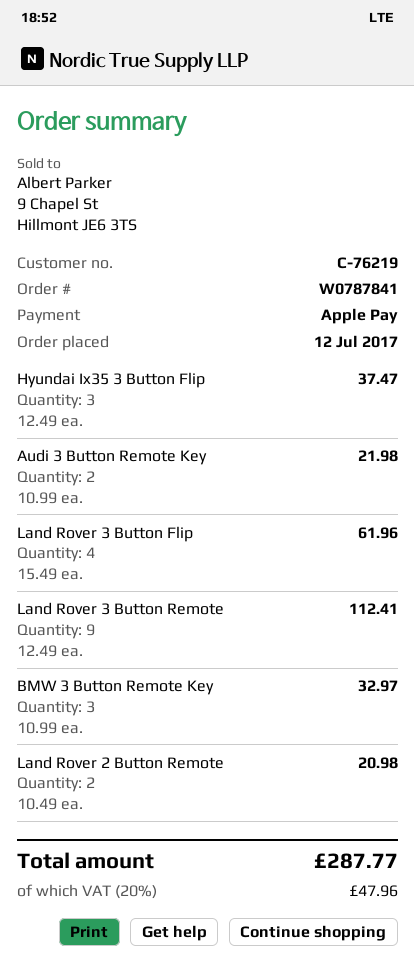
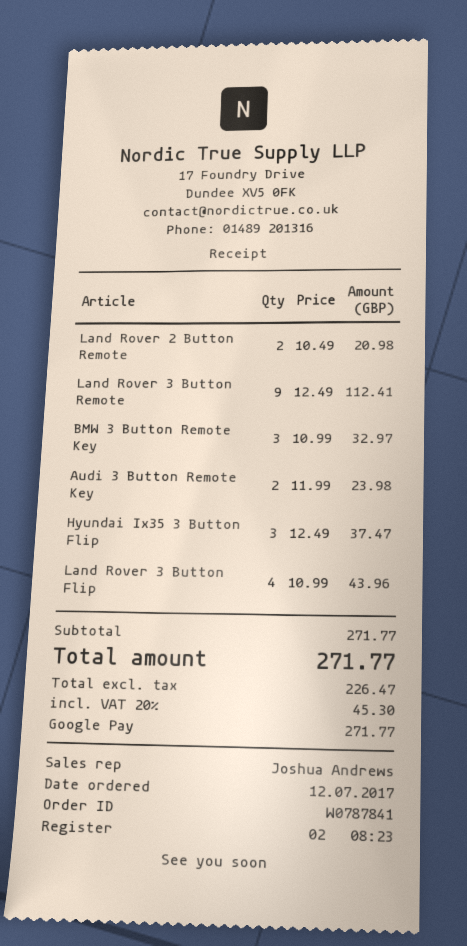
payment method: Apple Pay -> Google Pay
Audi 3 Button Remote Key: 2 x 10.99 = 21.98 -> 2 x 11.99 = 23.98
Land Rover 3 Button Flip: 4 x 15.49 = 61.96 -> 4 x 10.99 = 43.96
tax: 20% = 47.96 -> 20% = 45.30
total: 287.77 -> 271.77

